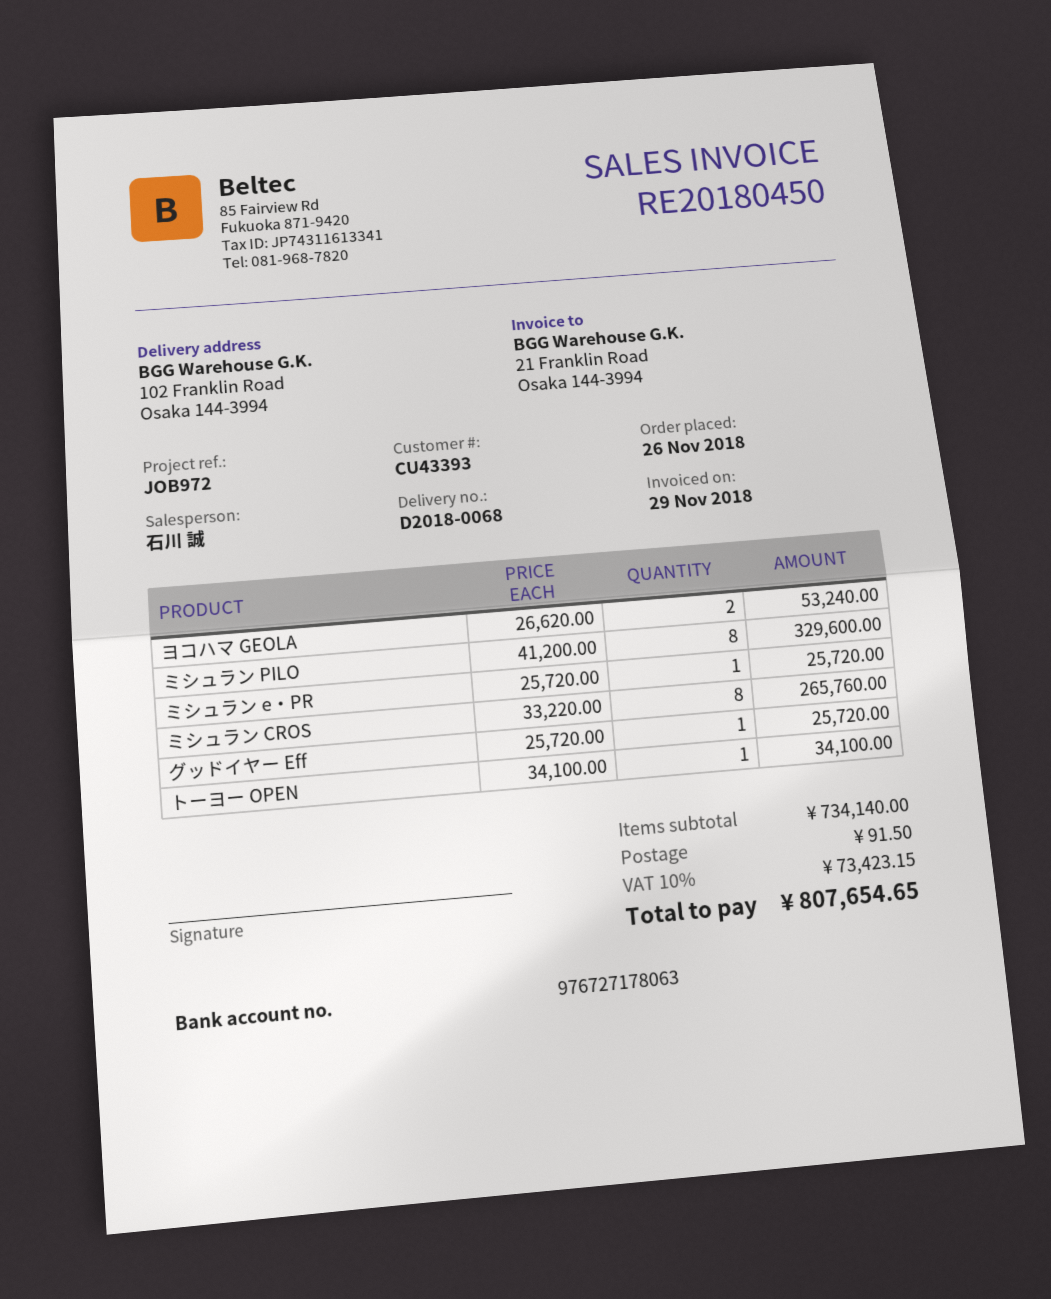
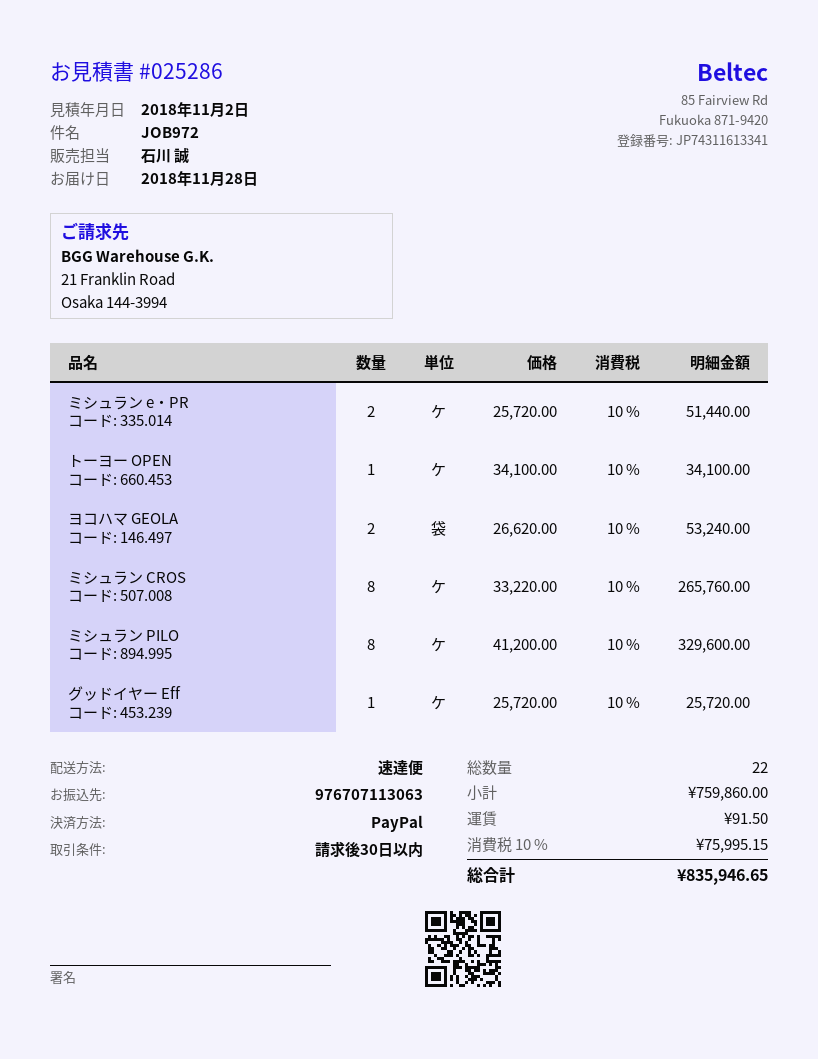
bank account: 976727178063 -> 976707113063
ミシュラン e・PR: 1 x 25720.00 = 25720.00 -> 2 x 25720.00 = 51440.00
subtotal: 734140.00 -> 759860.00
tax: 10% = 73423.15 -> 10% = 75995.15
total: 807654.65 -> 835946.65

